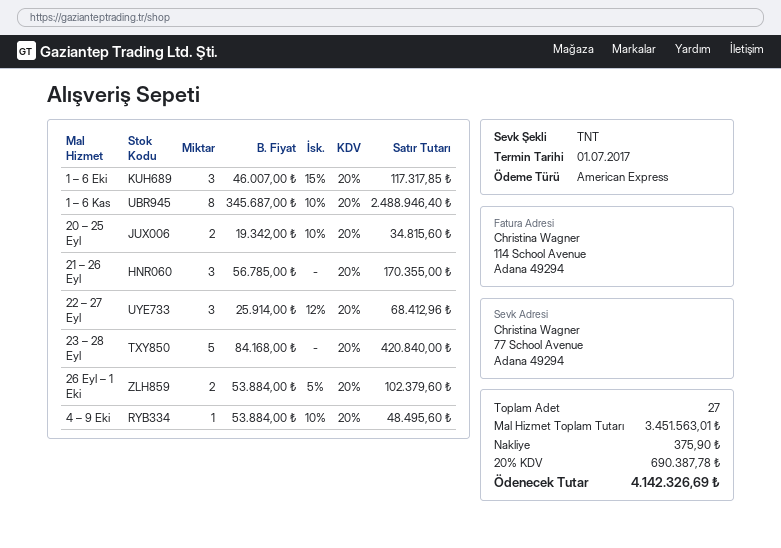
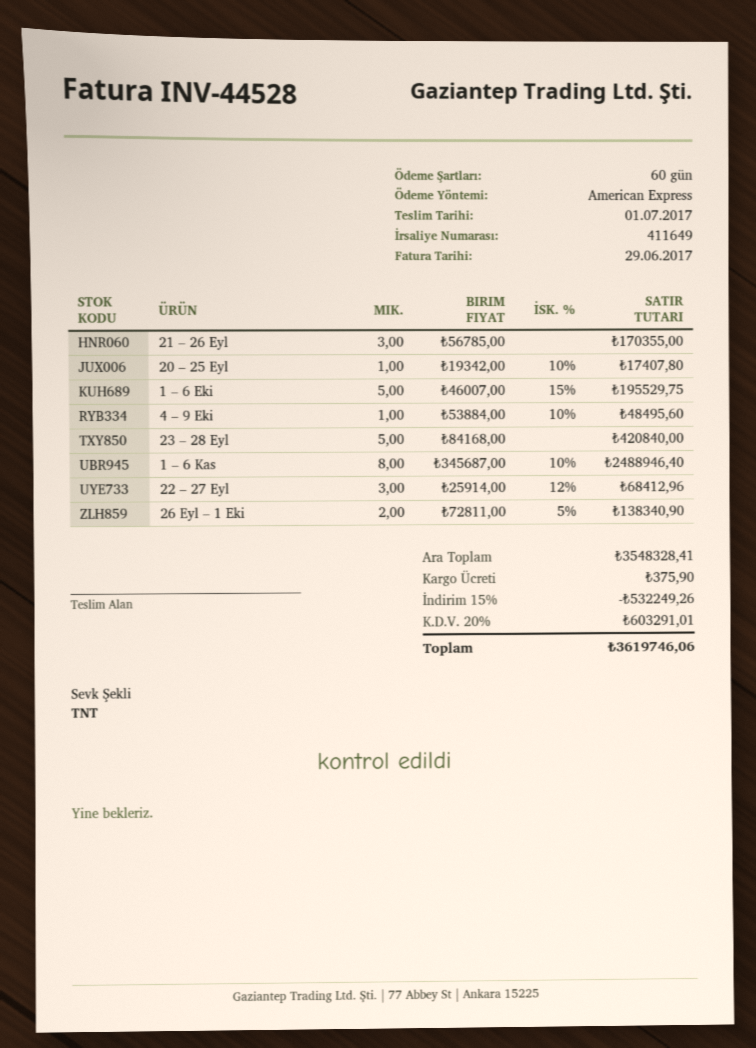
1 – 6 Eki: 3 x 46007.00 - 15% = 117317.85 -> 5 x 46007.00 - 15% = 195529.75
20 – 25 Eyl: 2 x 19342.00 - 10% = 34815.60 -> 1 x 19342.00 - 10% = 17407.80
26 Eyl – 1 Eki: 2 x 53884.00 - 5% = 102379.60 -> 2 x 72811.00 - 5% = 138340.90
subtotal: 3451563.01 -> 3548328.41
discount: none -> 15% = 532249.26
tax: 20% = 690387.78 -> 20% = 603291.01
total: 4142326.69 -> 3619746.06

